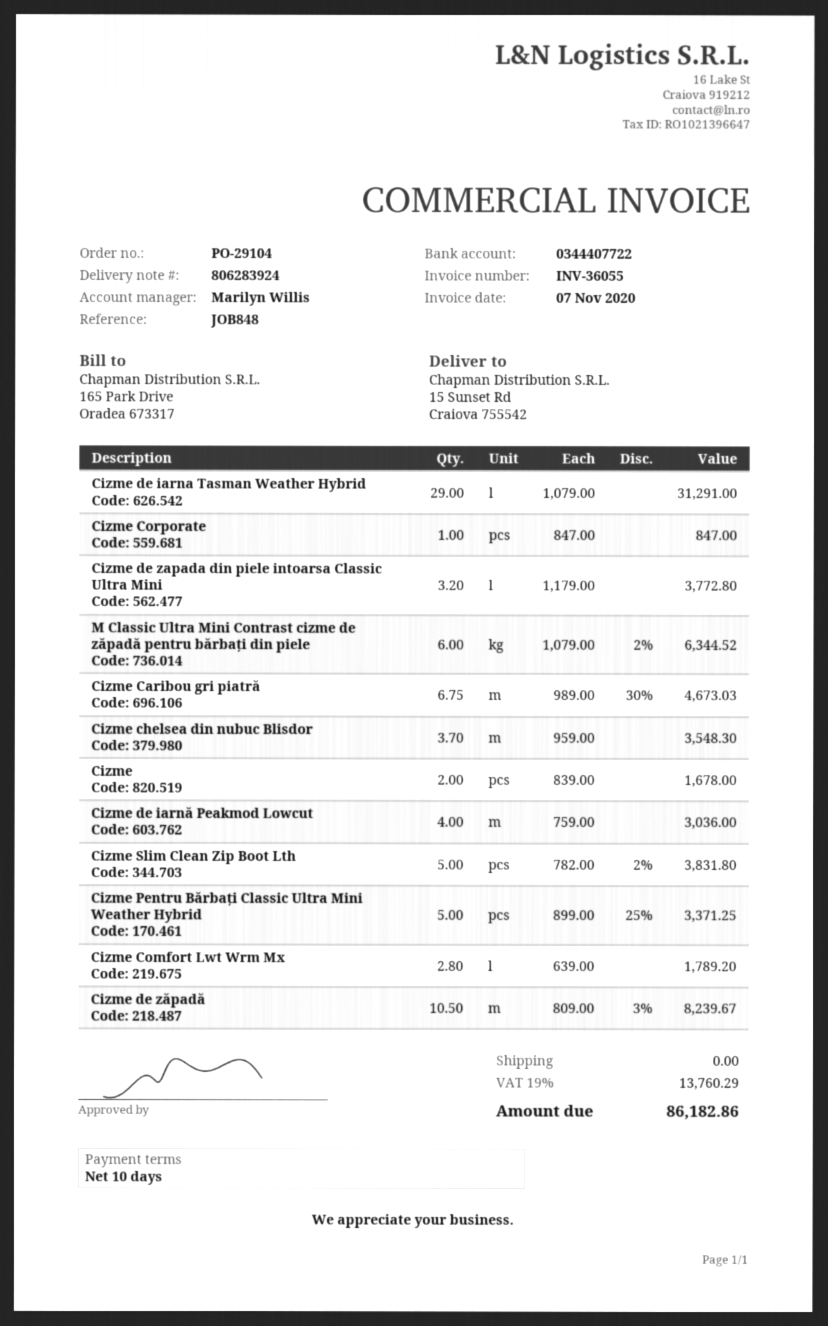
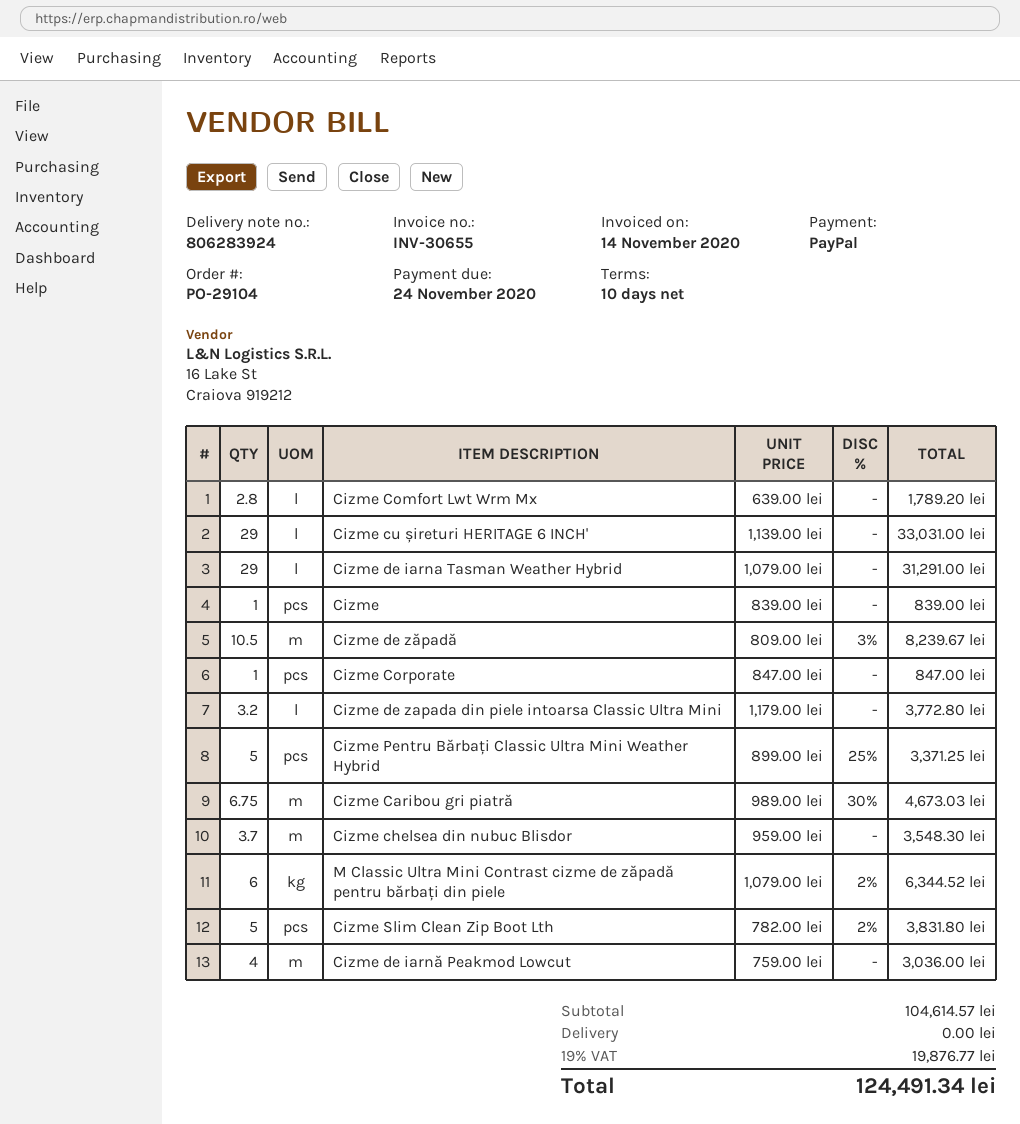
invoice number: INV-36055 -> INV-30655
invoice date: 2020-11-07 -> 2020-11-14
Cizme: 2 x 839.00 = 1678.00 -> 1 x 839.00 = 839.00
Cizme cu șireturi HERITAGE 6 INCH': none -> 29 x 1139.00 = 33031.00
tax: 19% = 13760.29 -> 19% = 19876.77
total: 86182.86 -> 124491.34

